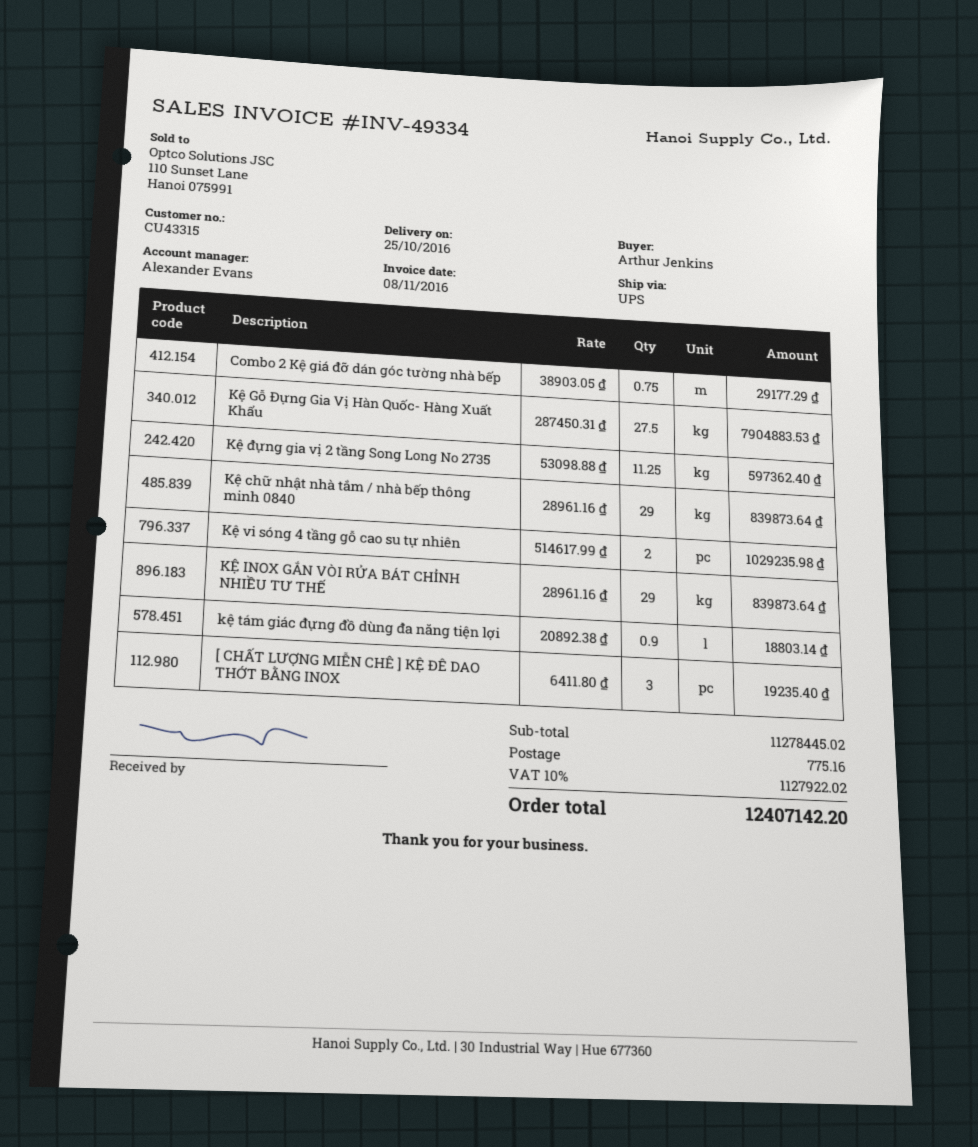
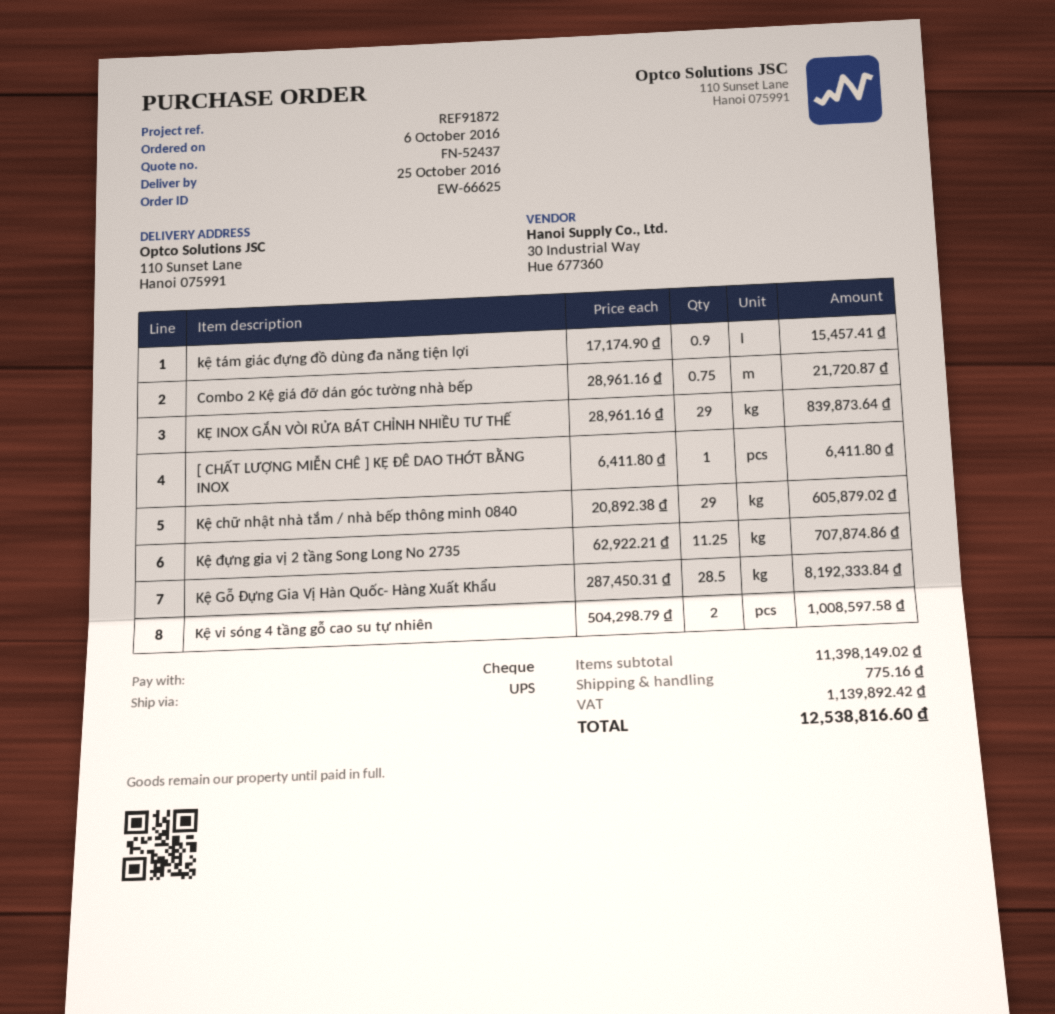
Combo 2 Kệ giá đỡ dán góc tường nhà bếp: 0.75 x 38903.05 = 29177.29 -> 0.75 x 28961.16 = 21720.87
Kệ Gỗ Đựng Gia Vị Hàn Quốc- Hàng Xuất Khẩu: 27.5 x 287450.31 = 7904883.53 -> 28.5 x 287450.31 = 8192333.84
Kệ đựng gia vị 2 tầng Song Long No 2735: 11.25 x 53098.88 = 597362.40 -> 11.25 x 62922.21 = 707874.86
Kệ chữ nhật nhà tắm / nhà bếp thông minh 0840: 29 x 28961.16 = 839873.64 -> 29 x 20892.38 = 605879.02
Kệ vi sóng 4 tầng gỗ cao su tự nhiên: 2 x 514617.99 = 1029235.98 -> 2 x 504298.79 = 1008597.58
kệ tám giác đựng đồ dùng đa năng tiện lợi: 0.9 x 20892.38 = 18803.14 -> 0.9 x 17174.90 = 15457.41
[ CHẤT LƯỢNG MIỄN CHÊ ] KỆ ĐÊ DAO THỚT BẰNG INOX: 3 x 6411.80 = 19235.40 -> 1 x 6411.80 = 6411.80
subtotal: 11278445.02 -> 11398149.02
tax: 1127922.02 -> 1139892.42
total: 12407142.20 -> 12538816.60

